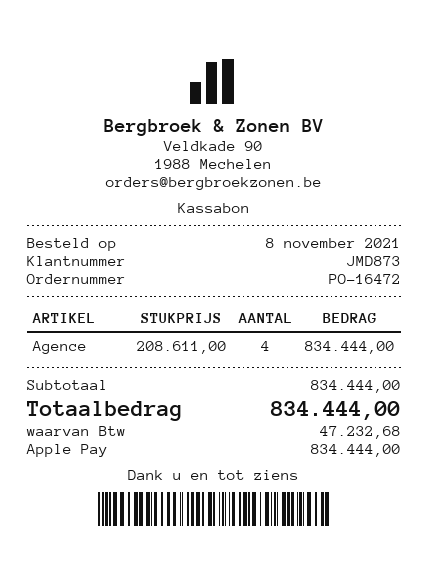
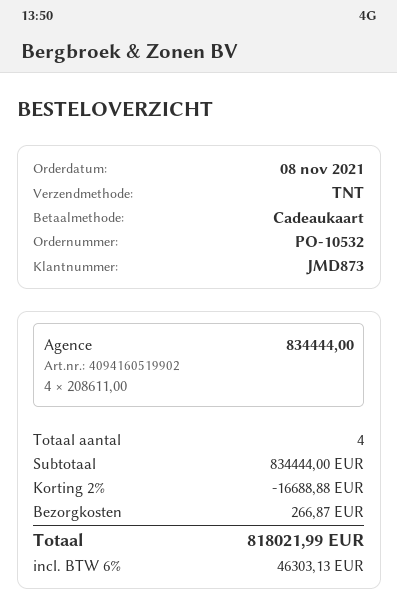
order number: PO-16472 -> PO-10532
payment method: Apple Pay -> gift card
discount: none -> 2% = 16688.88
shipping: none -> 266.87
tax: 47232.68 -> 46303.13
total: 834444.00 -> 818021.99

